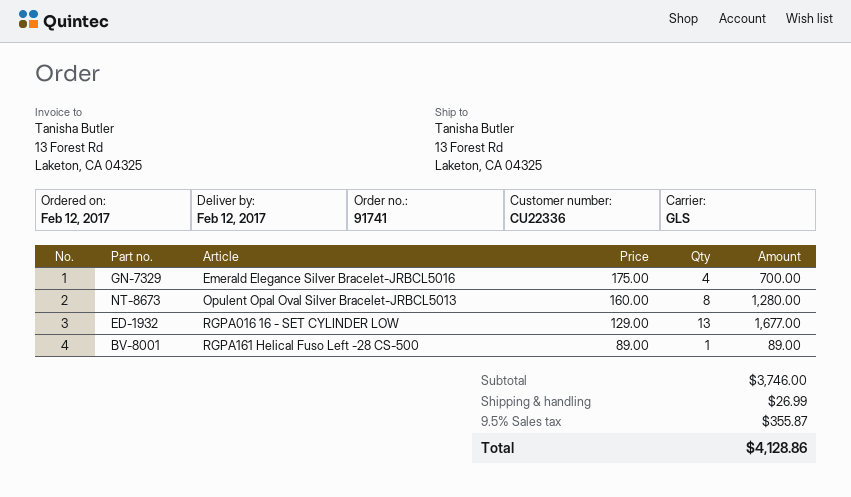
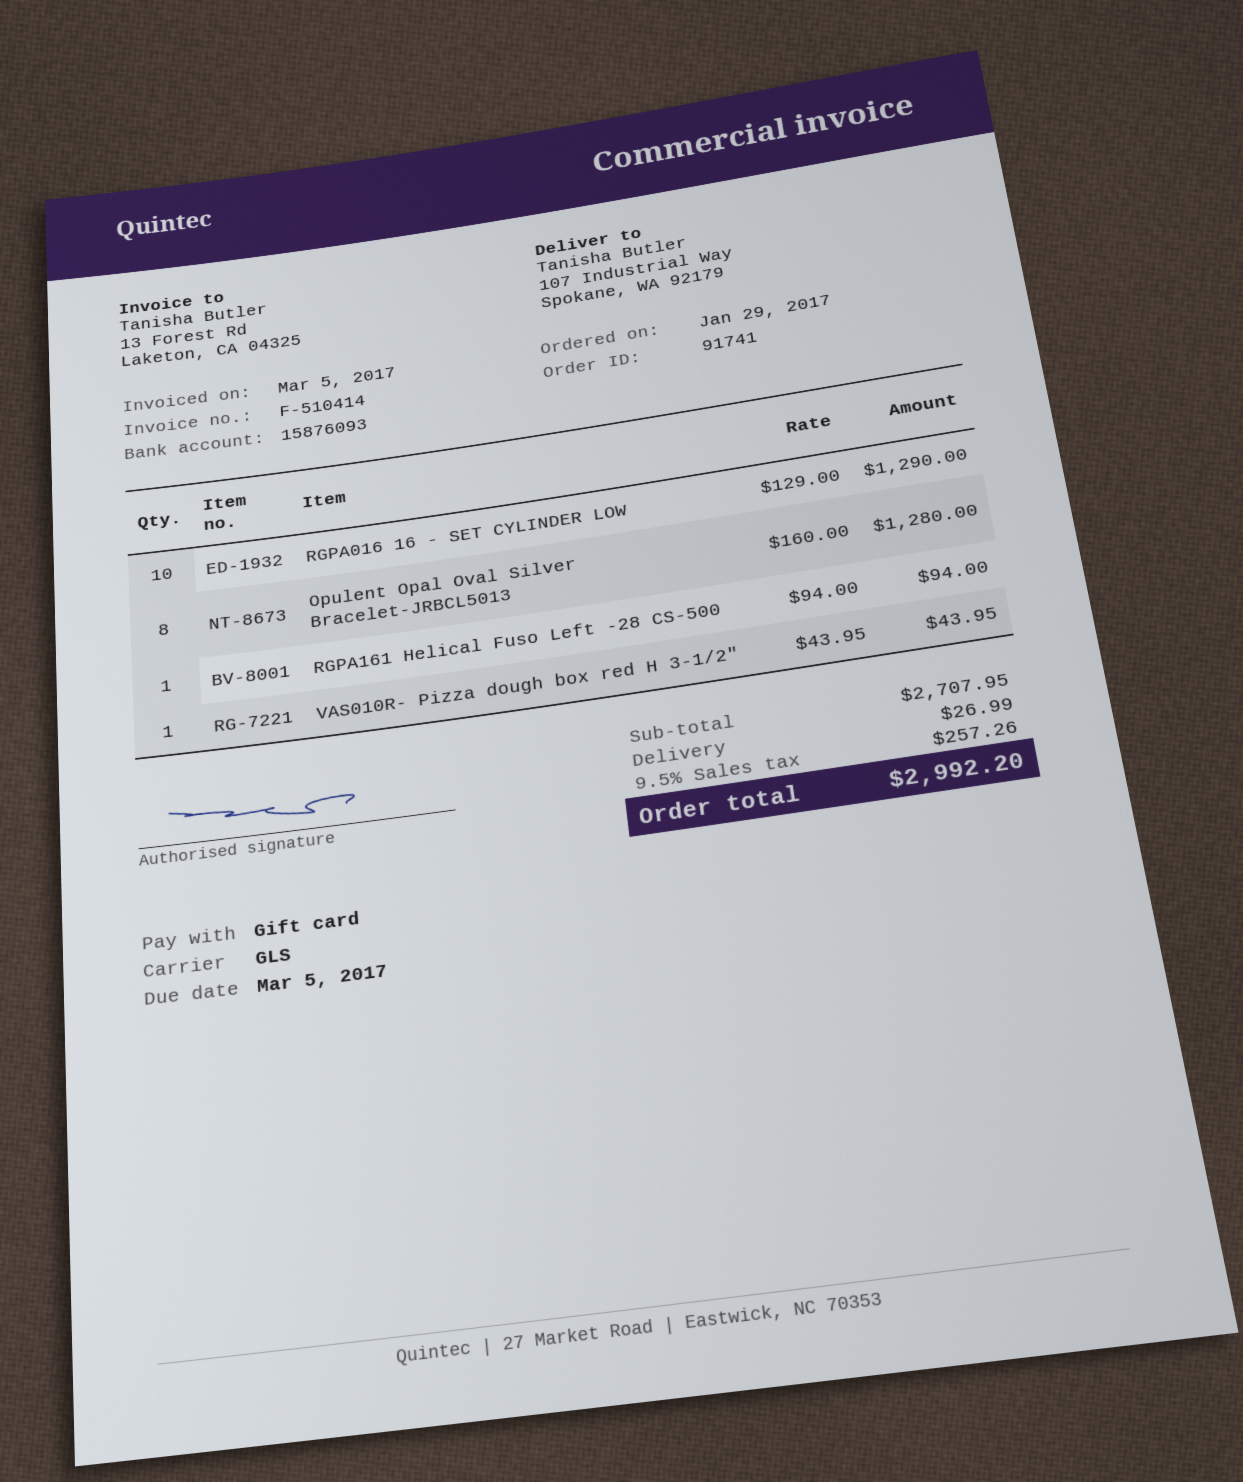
order date: 2017-02-12 -> 2017-01-29
ship to: 13 Forest Rd, Laketon, CA 04325 -> 107 Industrial Way, Spokane, WA 92179
Emerald Elegance Silver Bracelet-JRBCL5016: 4 x 175.00 = 700.00 -> none
RGPA016 16 - SET CYLINDER LOW: 13 x 129.00 = 1677.00 -> 10 x 129.00 = 1290.00
RGPA161 Helical Fuso Left -28 CS-500: 1 x 89.00 = 89.00 -> 1 x 94.00 = 94.00
VAS010R- Pizza dough box red H 3-1/2": none -> 1 x 43.95 = 43.95
subtotal: 3746.00 -> 2707.95
tax: 9.5% = 355.87 -> 9.5% = 257.26
total: 4128.86 -> 2992.20

